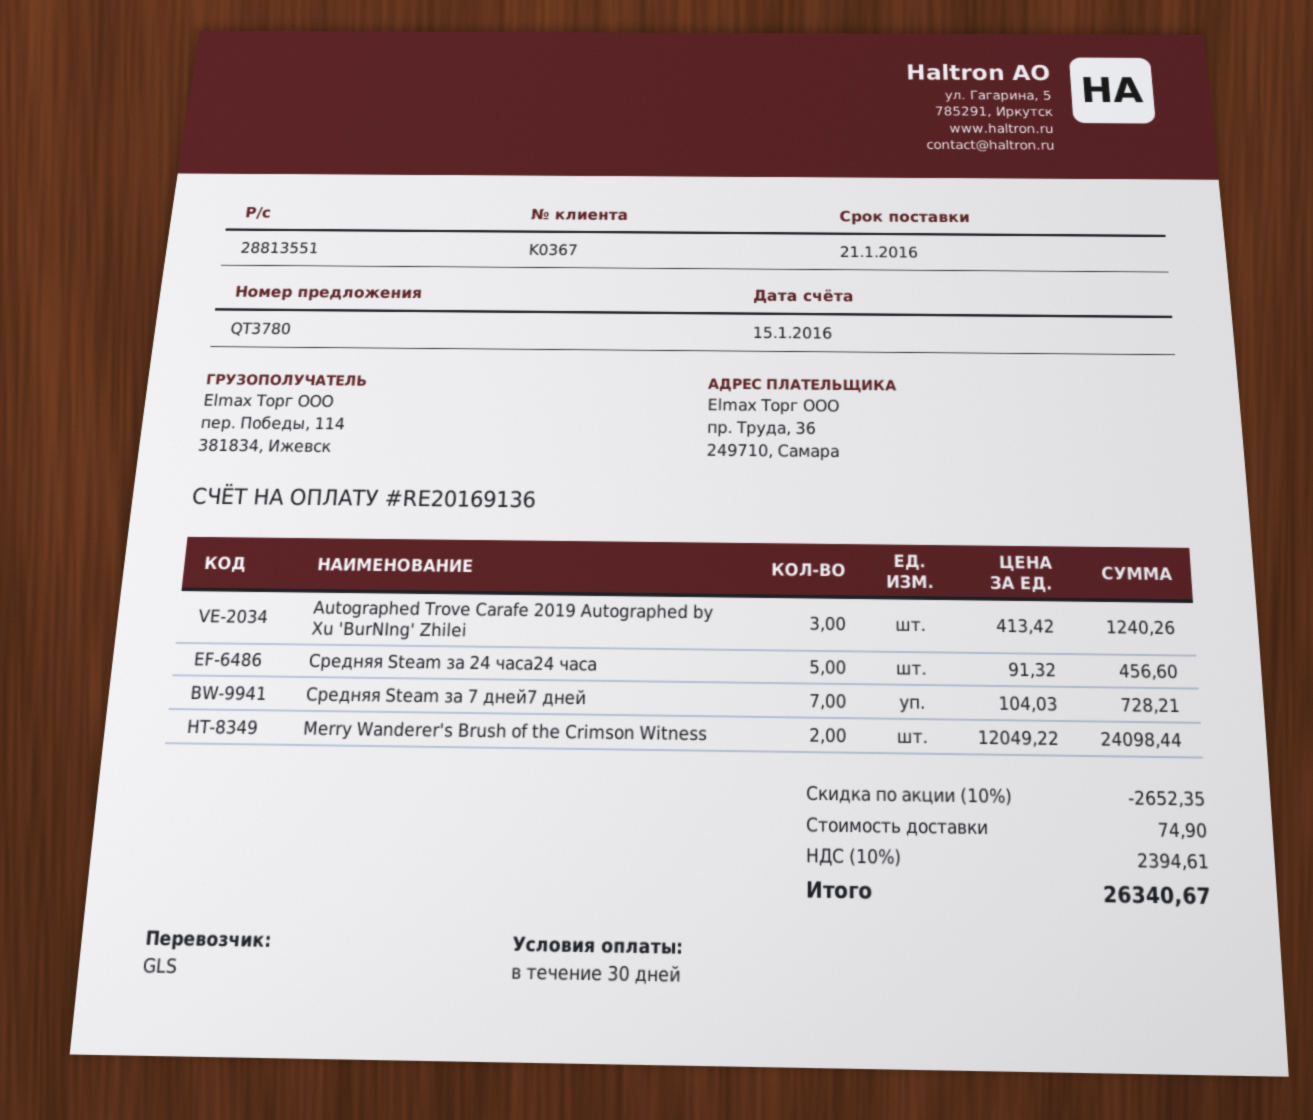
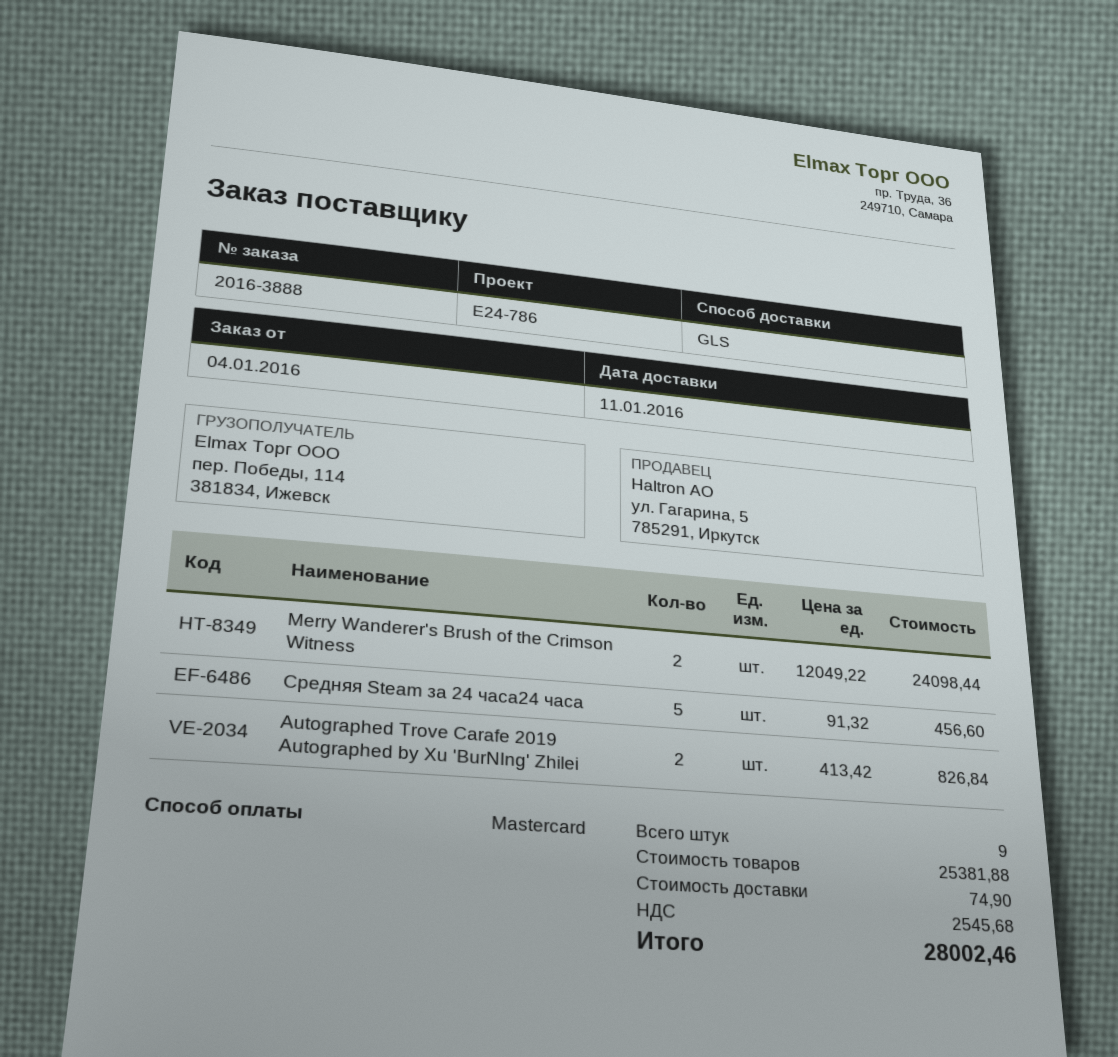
delivery date: 2016-01-21 -> 2016-01-11
Autographed Trove Carafe 2019 Autographed by Xu 'BurNIng' Zhilei: 3 x 413.42 = 1240.26 -> 2 x 413.42 = 826.84
Средняя Steam за 7 дней7 дней: 7 x 104.03 = 728.21 -> none
discount: 10% = 2652.35 -> none
tax: 2394.61 -> 2545.68
total: 26340.67 -> 28002.46

